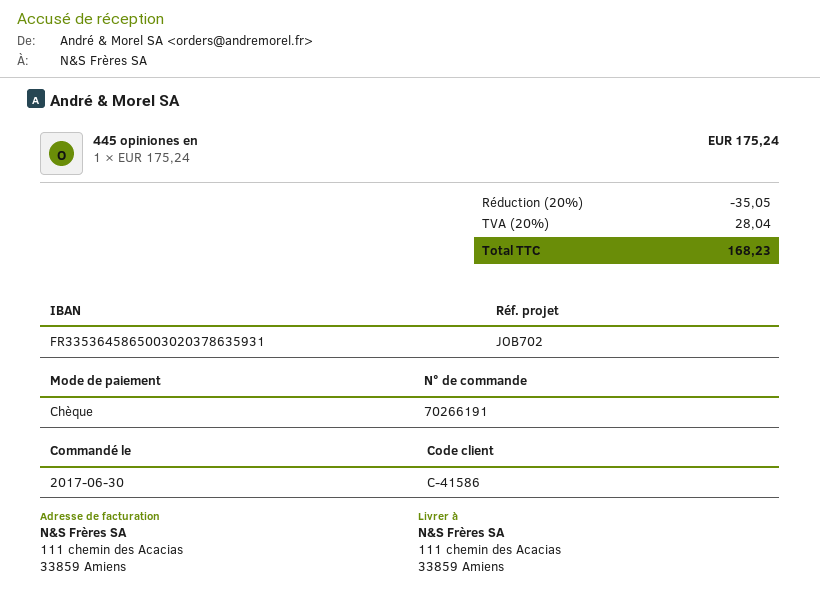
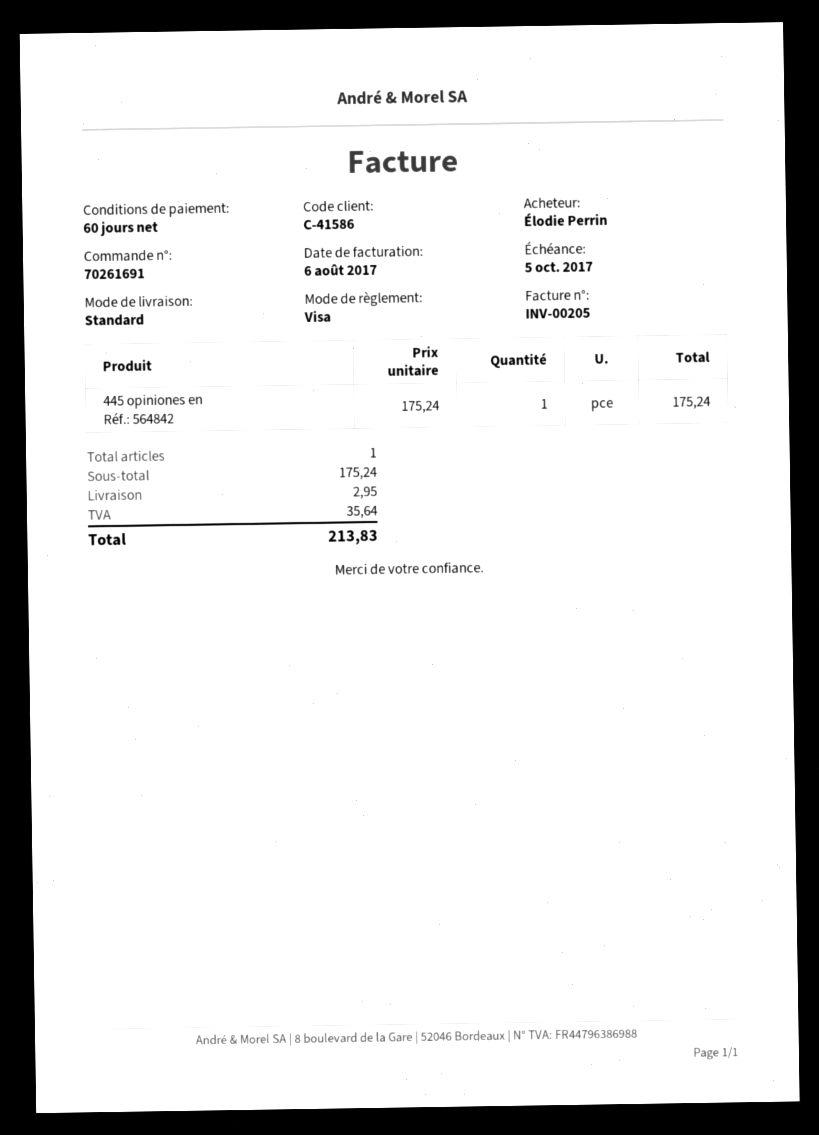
order number: 70266191 -> 70261691
payment method: cheque -> Visa
discount: 20% = 35.05 -> none
shipping: none -> 2.95
tax: 28.04 -> 35.64
total: 168.23 -> 213.83

